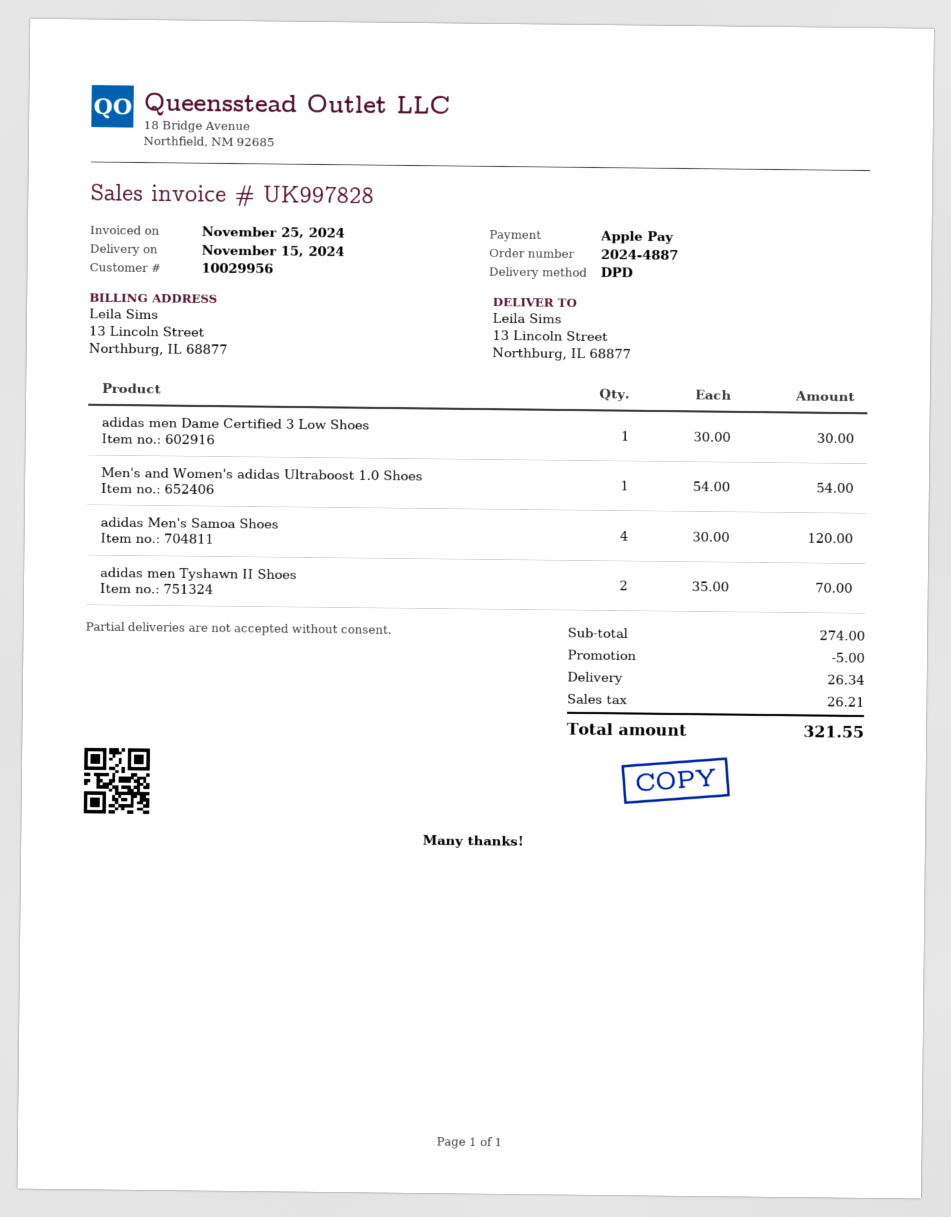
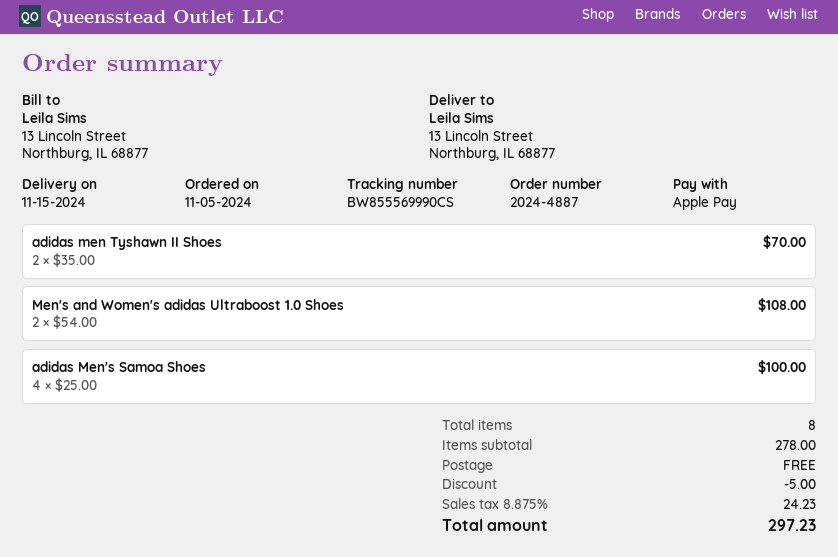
adidas men Dame Certified 3 Low Shoes: 1 x 30.00 = 30.00 -> none
Men's and Women's adidas Ultraboost 1.0 Shoes: 1 x 54.00 = 54.00 -> 2 x 54.00 = 108.00
adidas Men's Samoa Shoes: 4 x 30.00 = 120.00 -> 4 x 25.00 = 100.00
subtotal: 274.00 -> 278.00
shipping: 26.34 -> 0.00
tax: 26.21 -> 24.23
total: 321.55 -> 297.23

